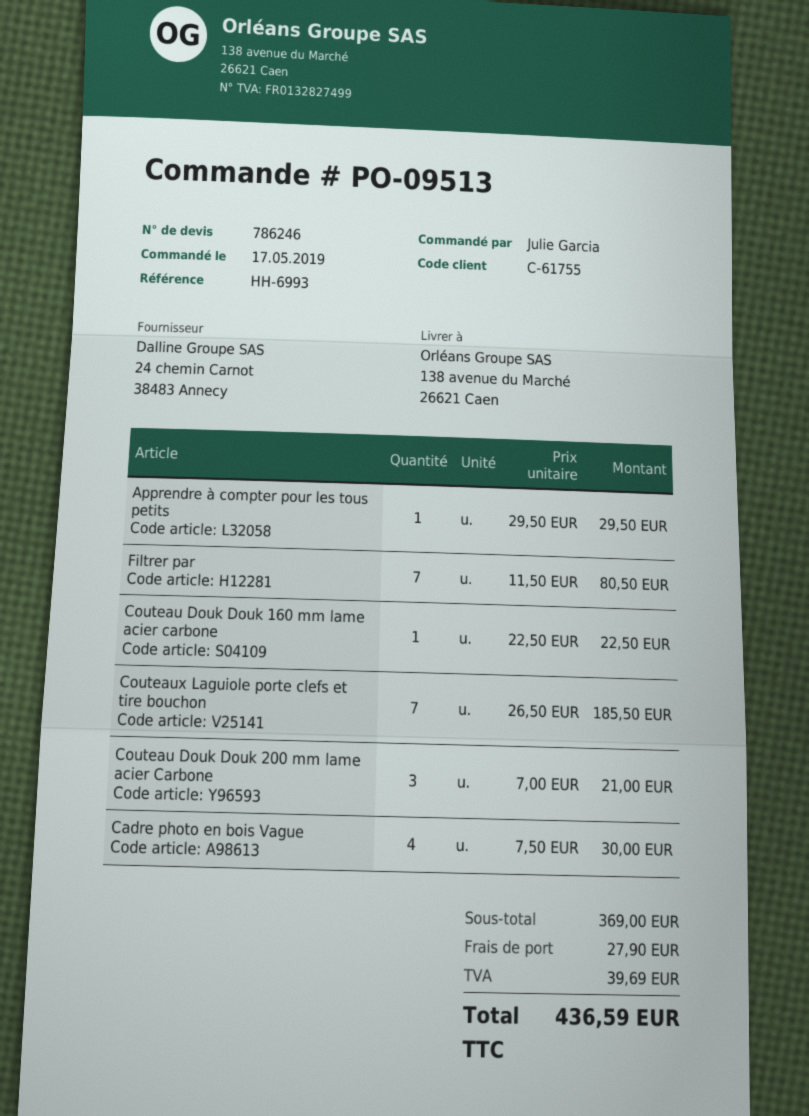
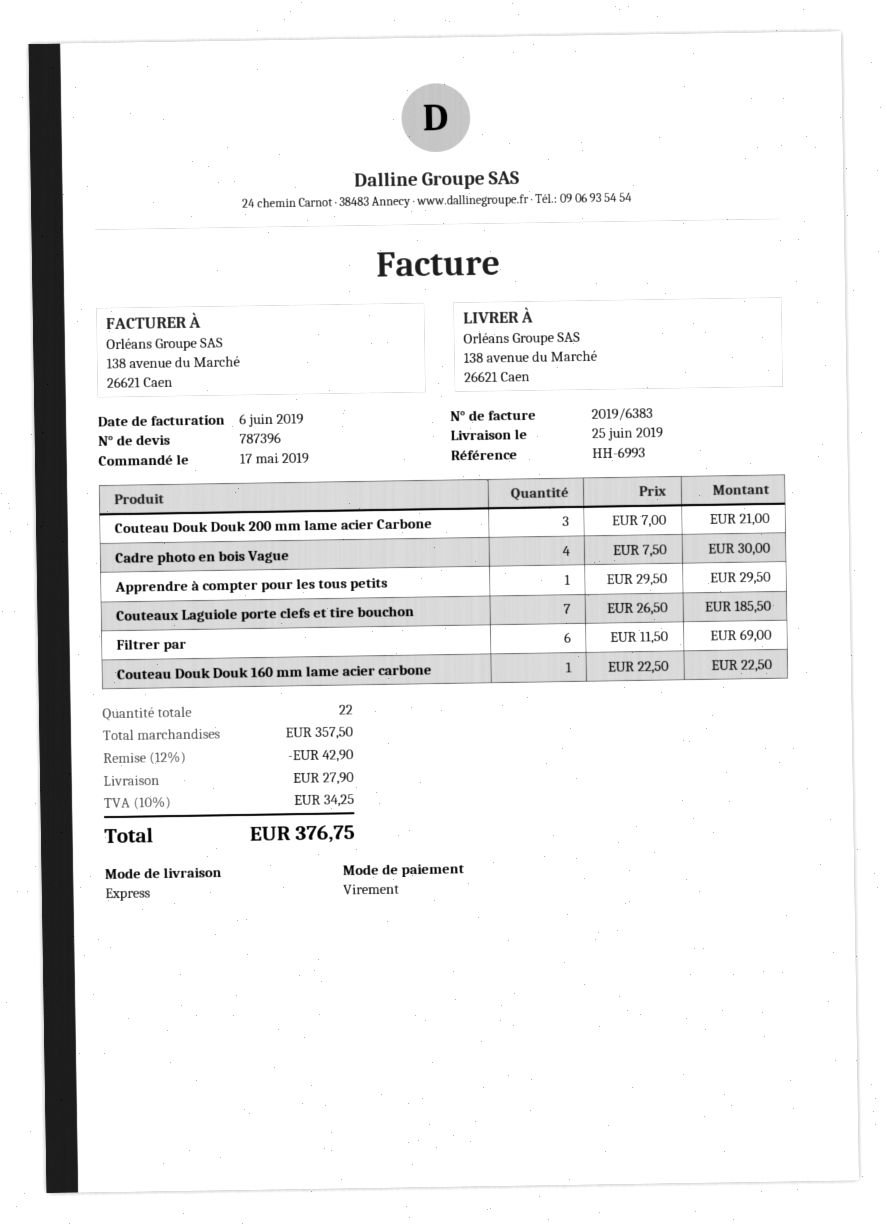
quote number: 786246 -> 787396
Filtrer par: 7 x 11.50 = 80.50 -> 6 x 11.50 = 69.00
subtotal: 369.00 -> 357.50
discount: none -> 12% = 42.90
tax: 39.69 -> 34.25
total: 436.59 -> 376.75

